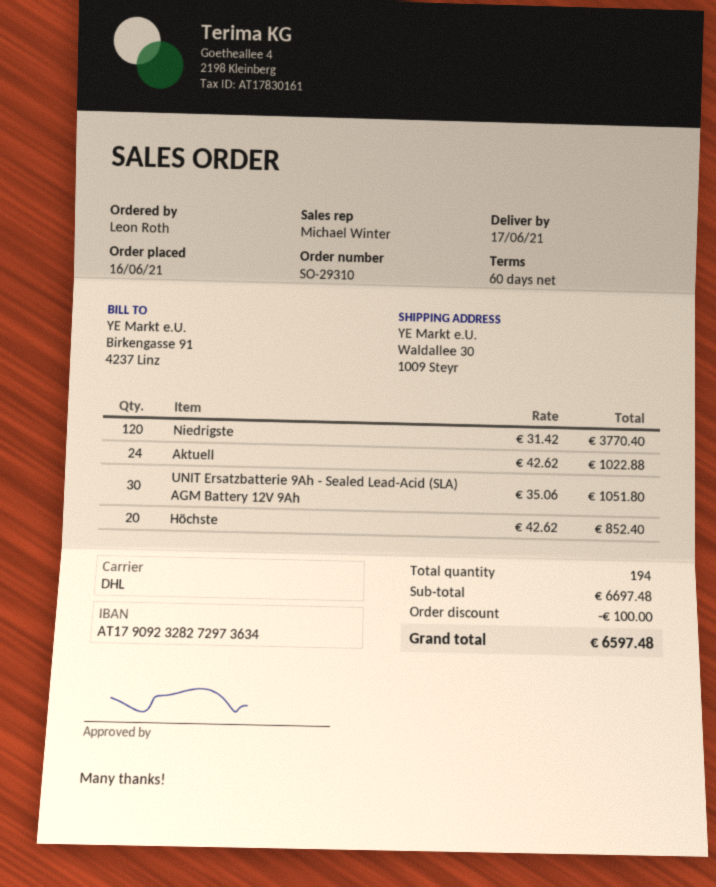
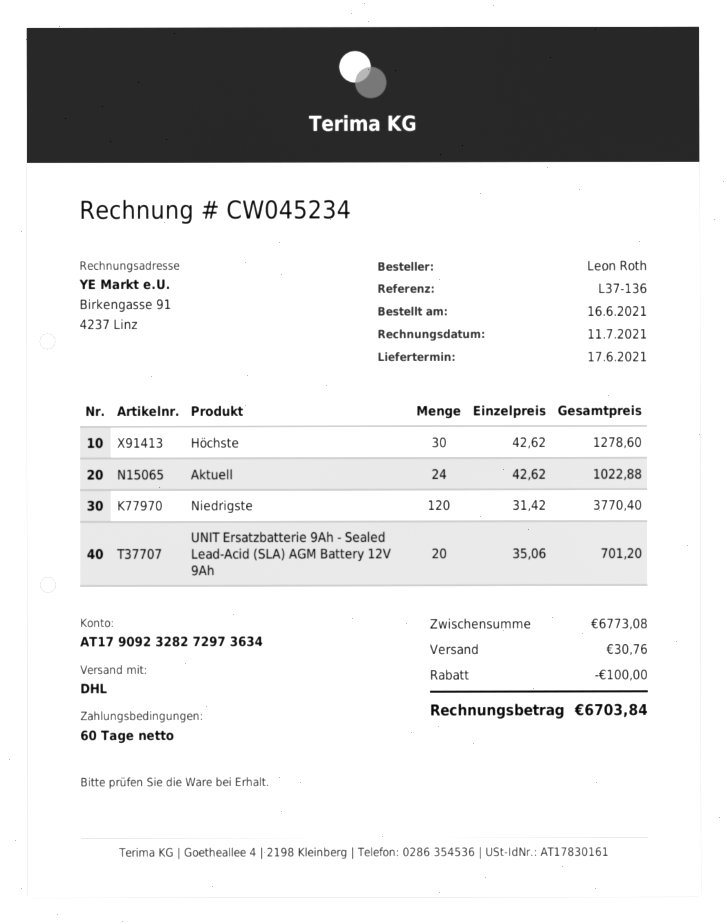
UNIT Ersatzbatterie 9Ah - Sealed Lead-Acid (SLA) AGM Battery 12V 9Ah: 30 x 35.06 = 1051.80 -> 20 x 35.06 = 701.20
Höchste: 20 x 42.62 = 852.40 -> 30 x 42.62 = 1278.60
subtotal: 6697.48 -> 6773.08
shipping: none -> 30.76
total: 6597.48 -> 6703.84

